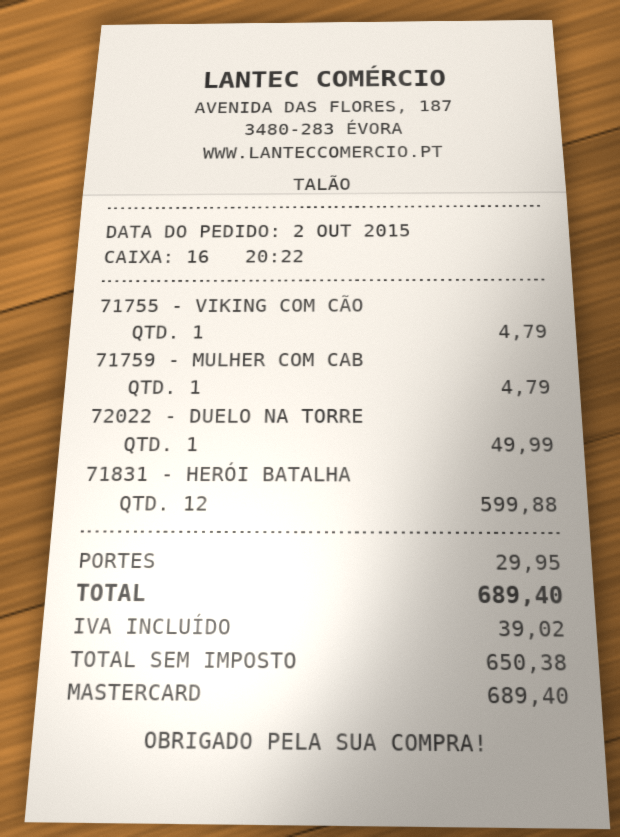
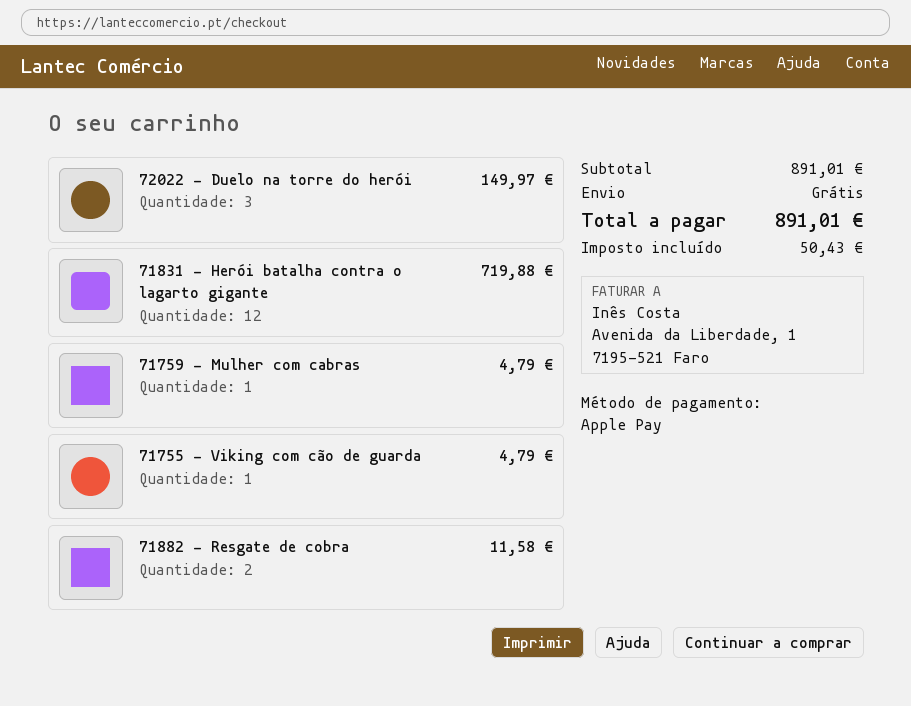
payment method: Mastercard -> Apple Pay
72022 - DUELO NA TORRE: 1 for 49.99 -> 3 for 149.97
71831 - HERÓI BATALHA: 12 for 599.88 -> 12 for 719.88
71882 - Resgate de cobra: none -> 2 for 11.58
shipping: 29.95 -> 0.00
tax: 39.02 -> 50.43
total: 689.40 -> 891.01

